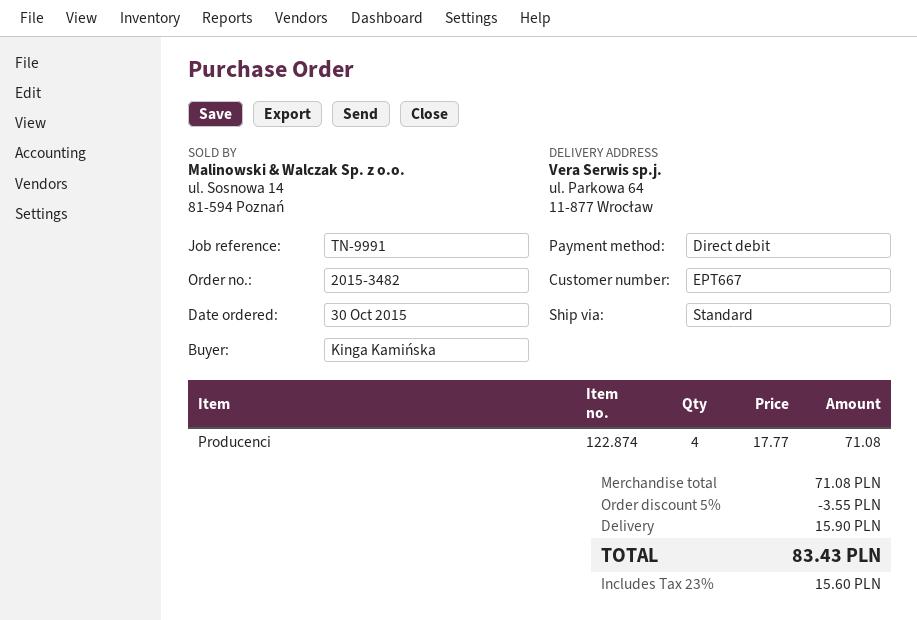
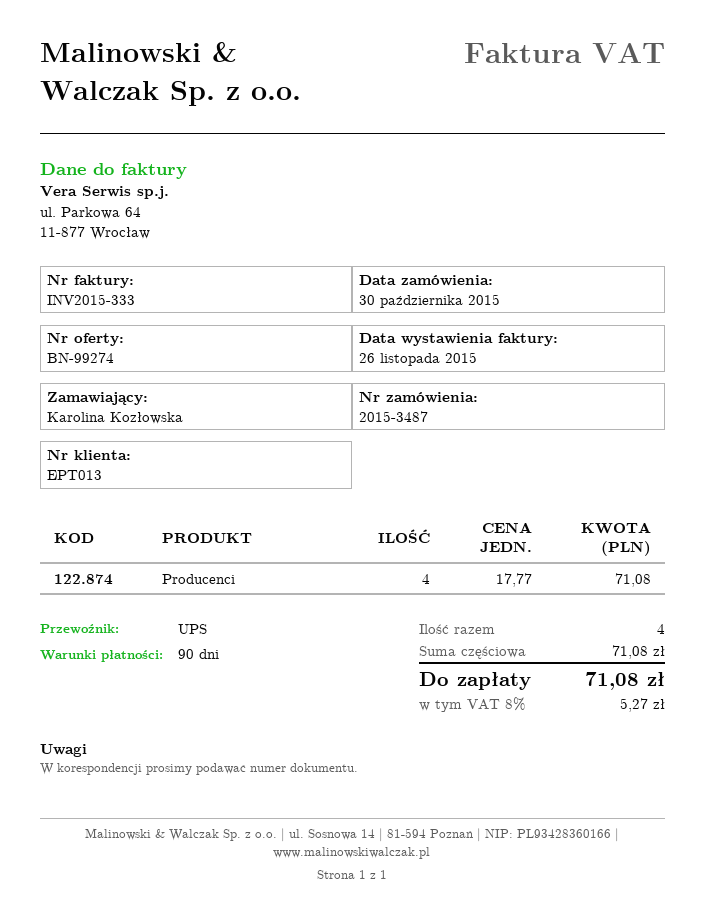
order number: 2015-3482 -> 2015-3487
customer number: EPT667 -> EPT013
ordered by: Kinga Kamińska -> Karolina Kozłowska
shipping method: standard -> UPS
discount: 5% = 3.55 -> none
shipping: 15.90 -> none
tax: 23% = 15.60 -> 8% = 5.27
total: 83.43 -> 71.08

